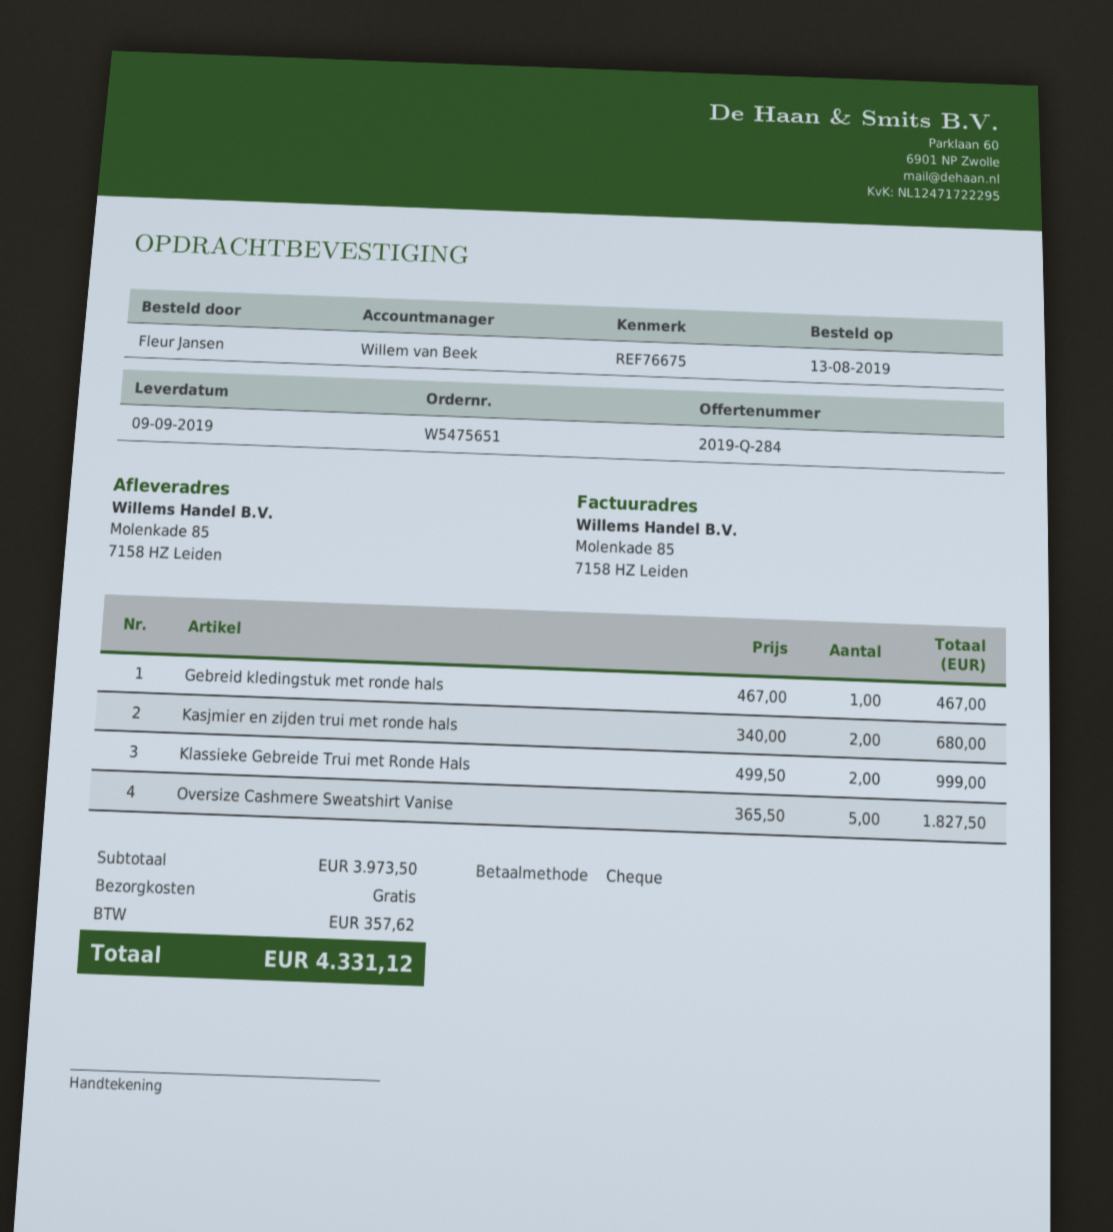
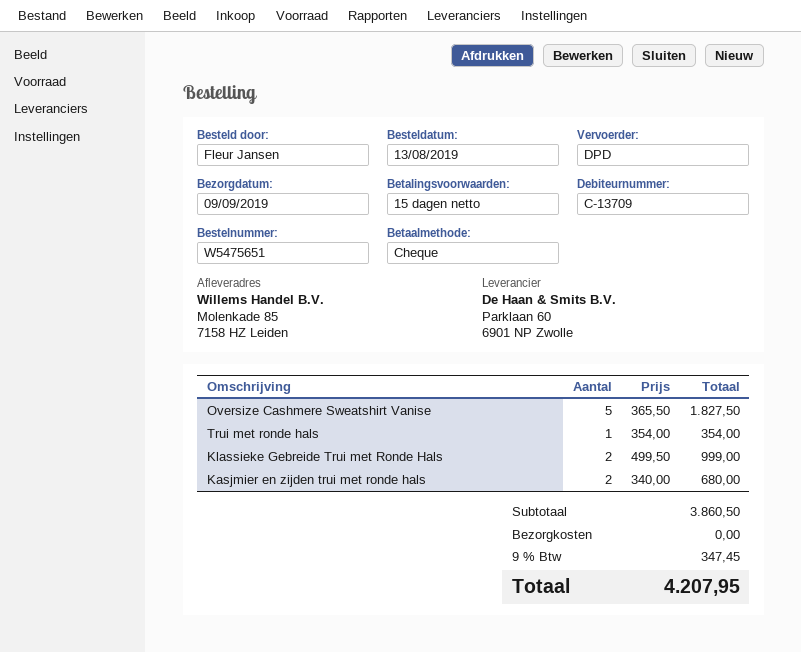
Gebreid kledingstuk met ronde hals: 1 x 467.00 = 467.00 -> none
Trui met ronde hals: none -> 1 x 354.00 = 354.00
subtotal: 3973.50 -> 3860.50
tax: 357.62 -> 347.45
total: 4331.12 -> 4207.95

